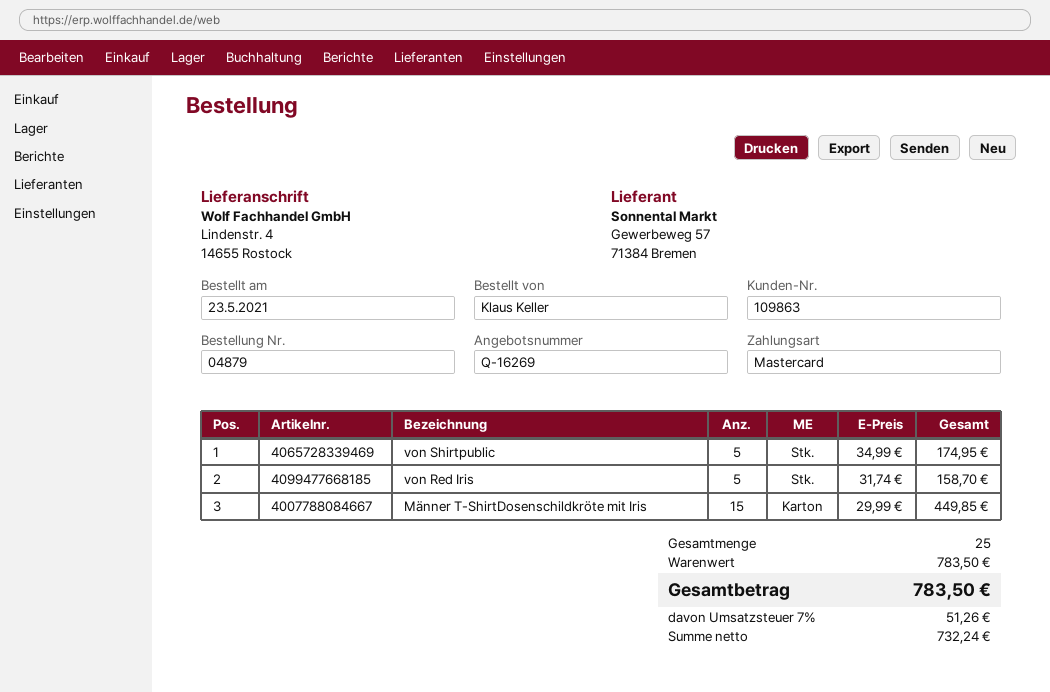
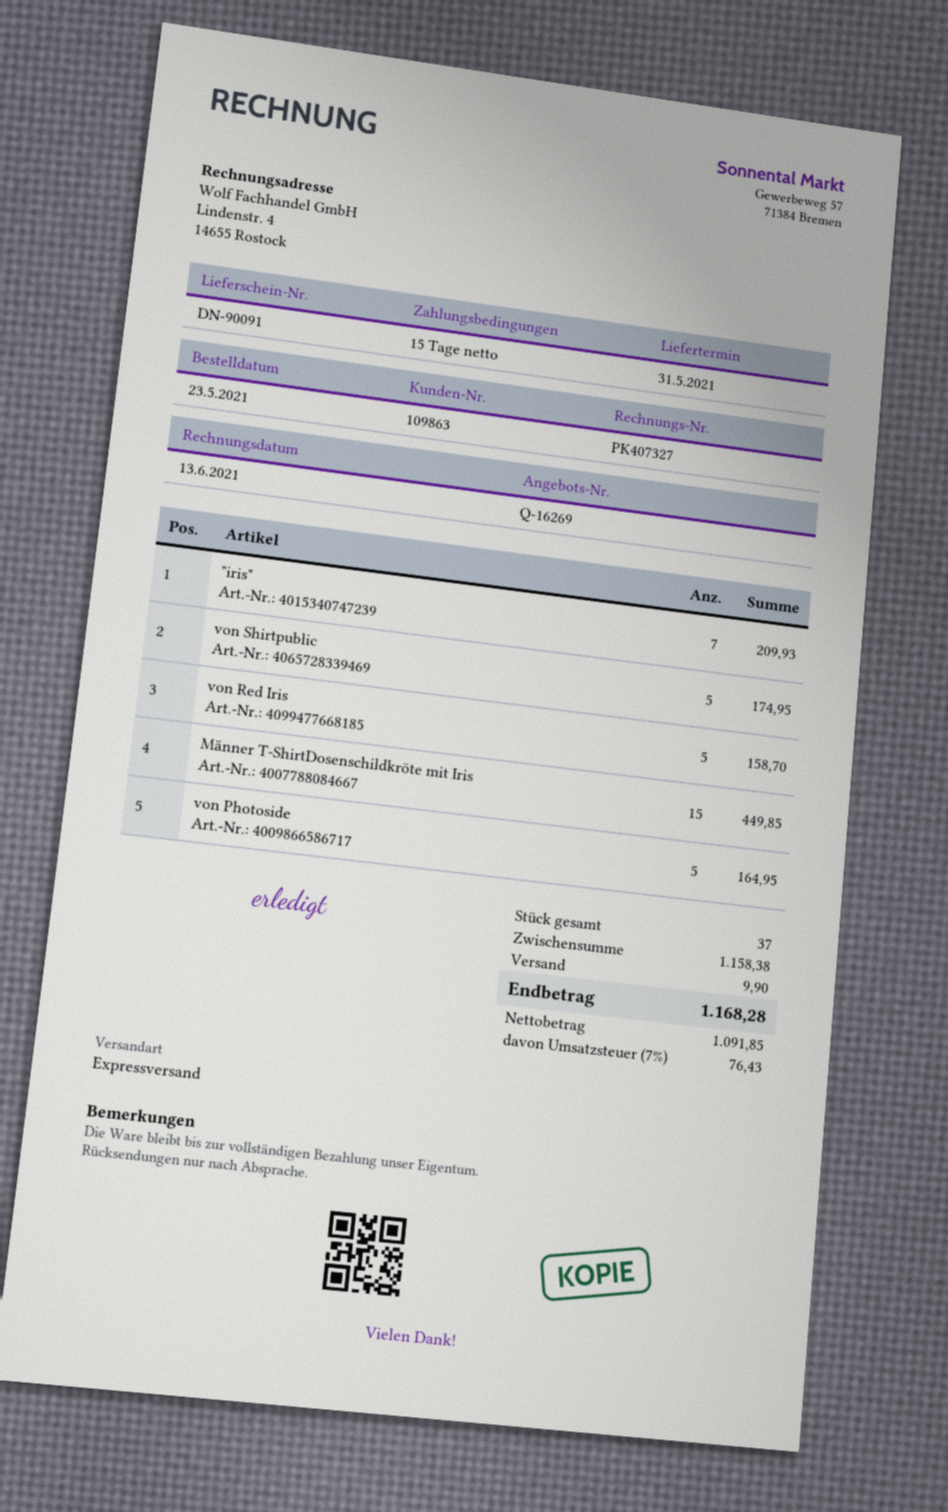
"iris": none -> 7 for 209.93
von Photoside: none -> 5 for 164.95
total quantity: 25 -> 37
subtotal: 783.50 -> 1158.38
shipping: none -> 9.90
net: 732.24 -> 1091.85
tax: 7% = 51.26 -> 7% = 76.43
total: 783.50 -> 1168.28

